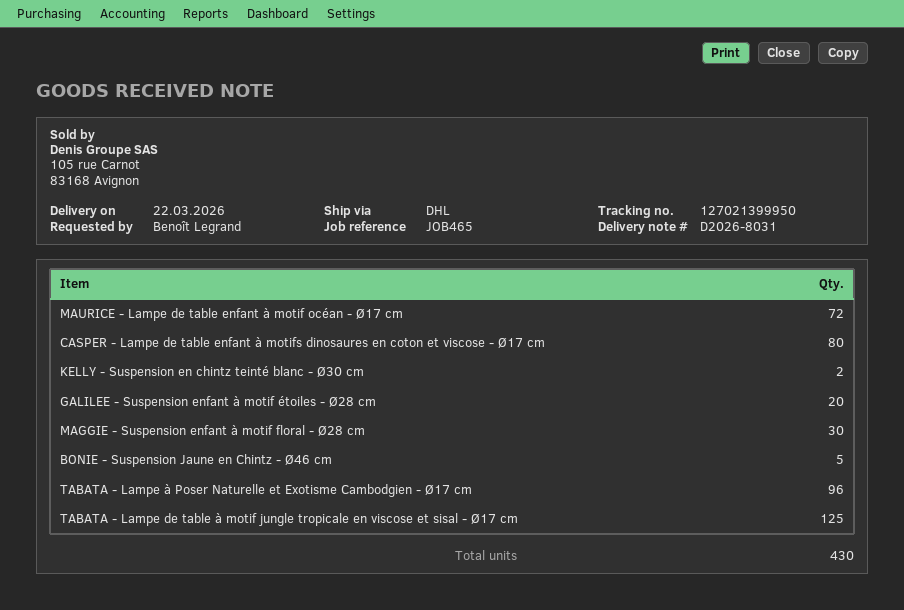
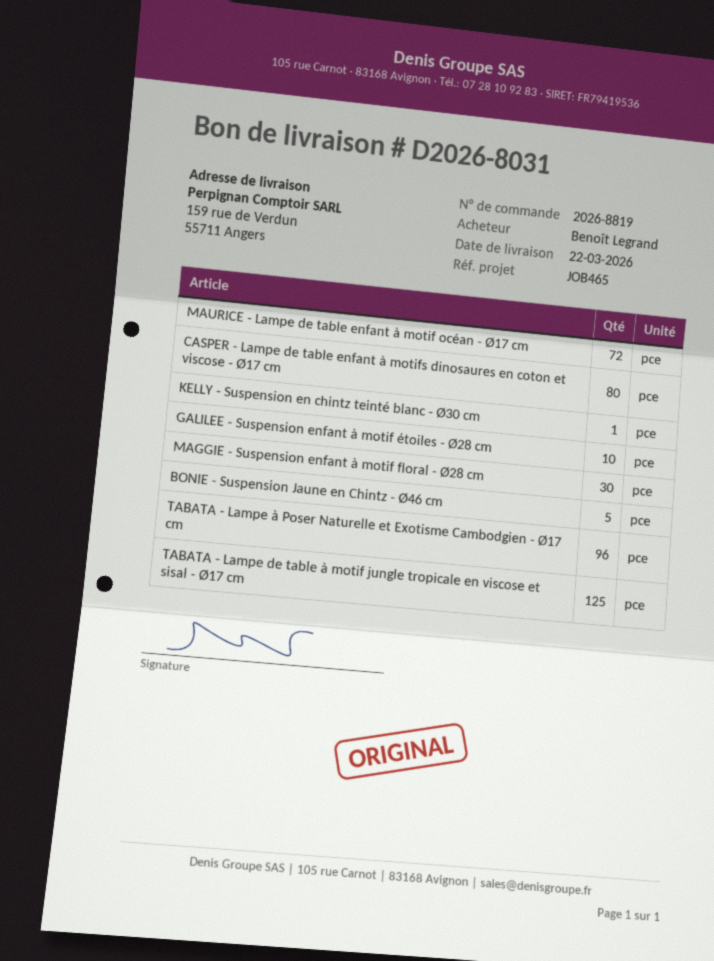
KELLY - Suspension en chintz teinté blanc - Ø30 cm: 2 -> 1
GALILEE - Suspension enfant à motif étoiles - Ø28 cm: 20 -> 10

